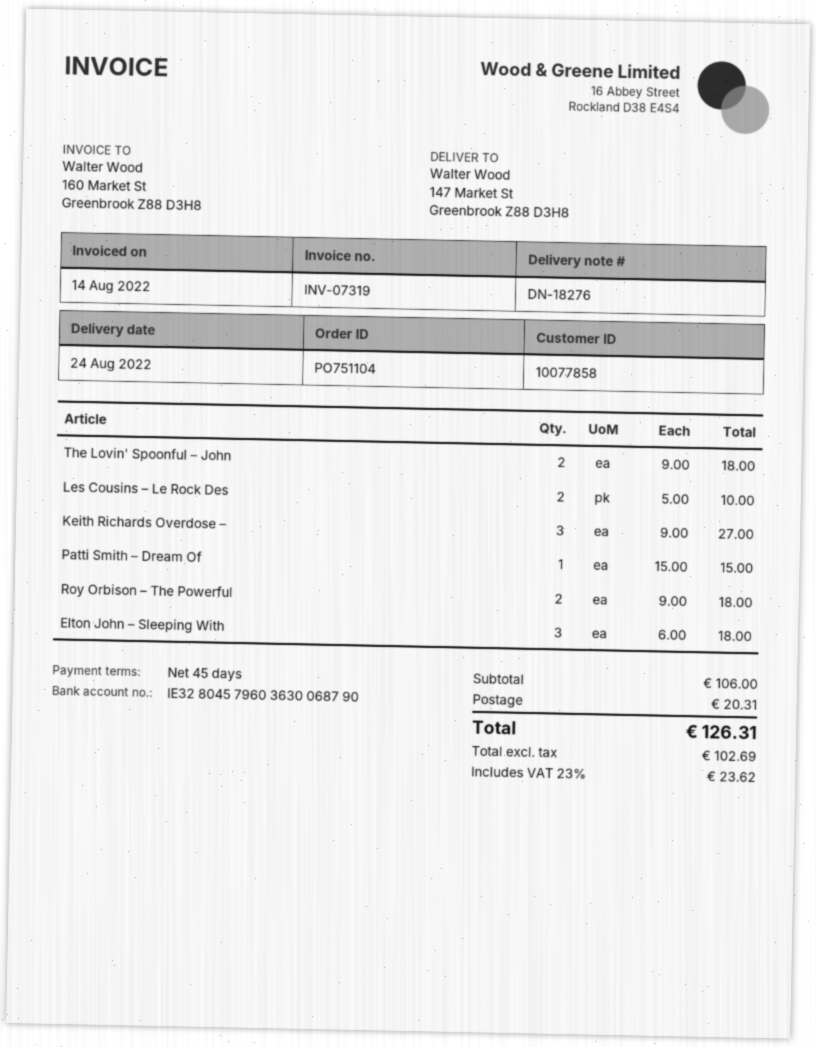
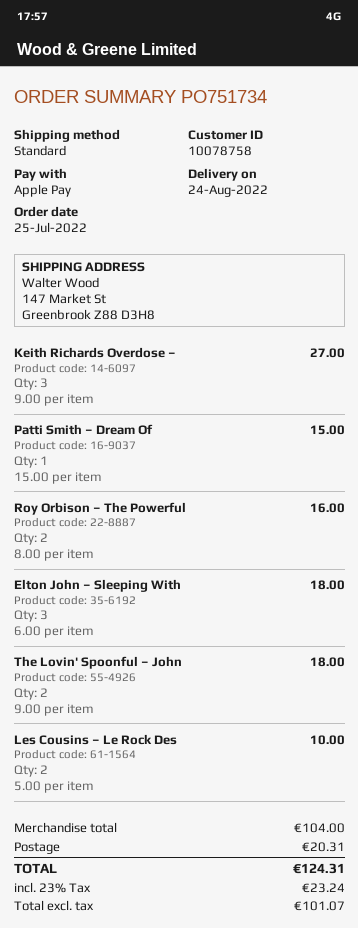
order number: PO751104 -> PO751734
customer number: 10077858 -> 10078758
Roy Orbison – The Powerful: 2 x 9.00 = 18.00 -> 2 x 8.00 = 16.00
subtotal: 106.00 -> 104.00
net: 102.69 -> 101.07
tax: 23% = 23.62 -> 23% = 23.24
total: 126.31 -> 124.31

